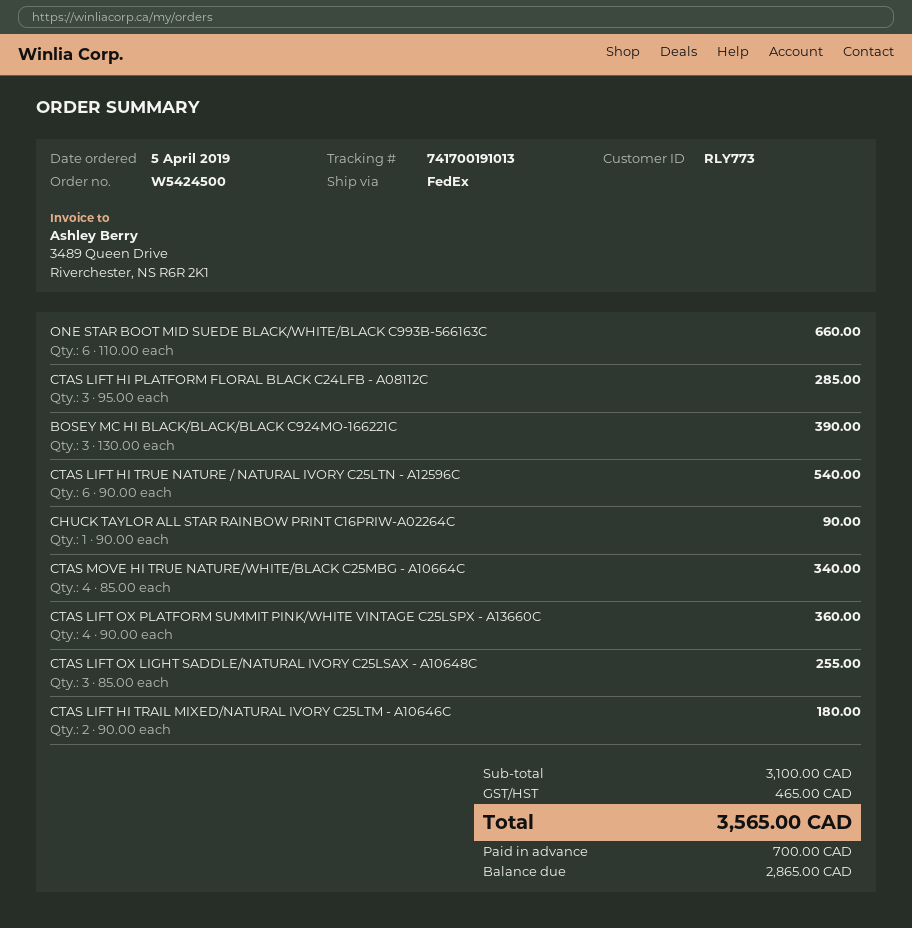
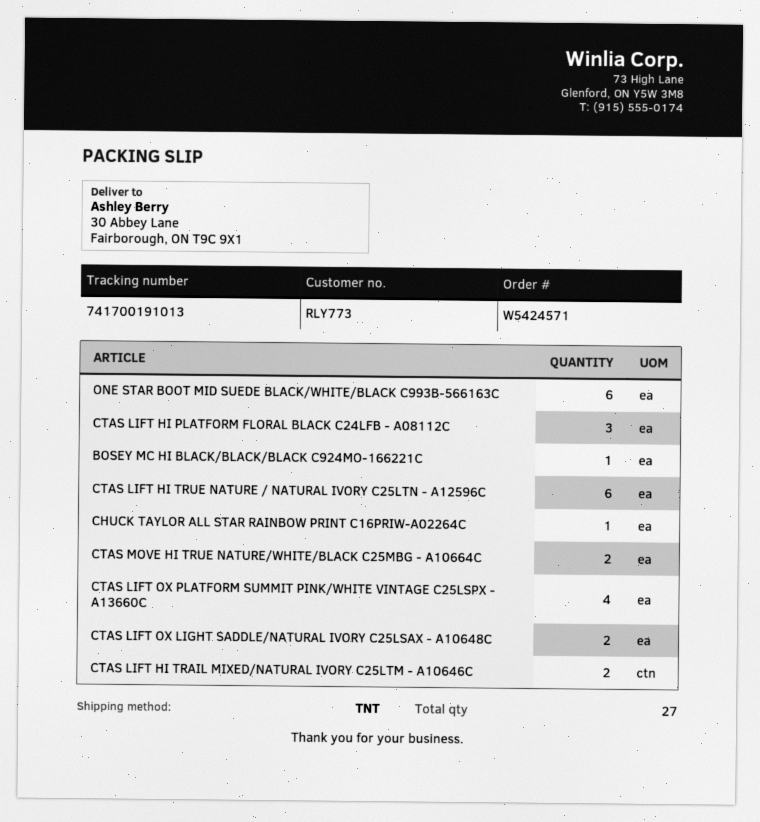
order number: W5424500 -> W5424571
shipping method: FedEx -> TNT
BOSEY MC HI BLACK/BLACK/BLACK C924MO-166221C: 3 -> 1
CTAS MOVE HI TRUE NATURE/WHITE/BLACK C25MBG - A10664C: 4 -> 2
CTAS LIFT OX LIGHT SADDLE/NATURAL IVORY C25LSAX - A10648C: 3 -> 2

